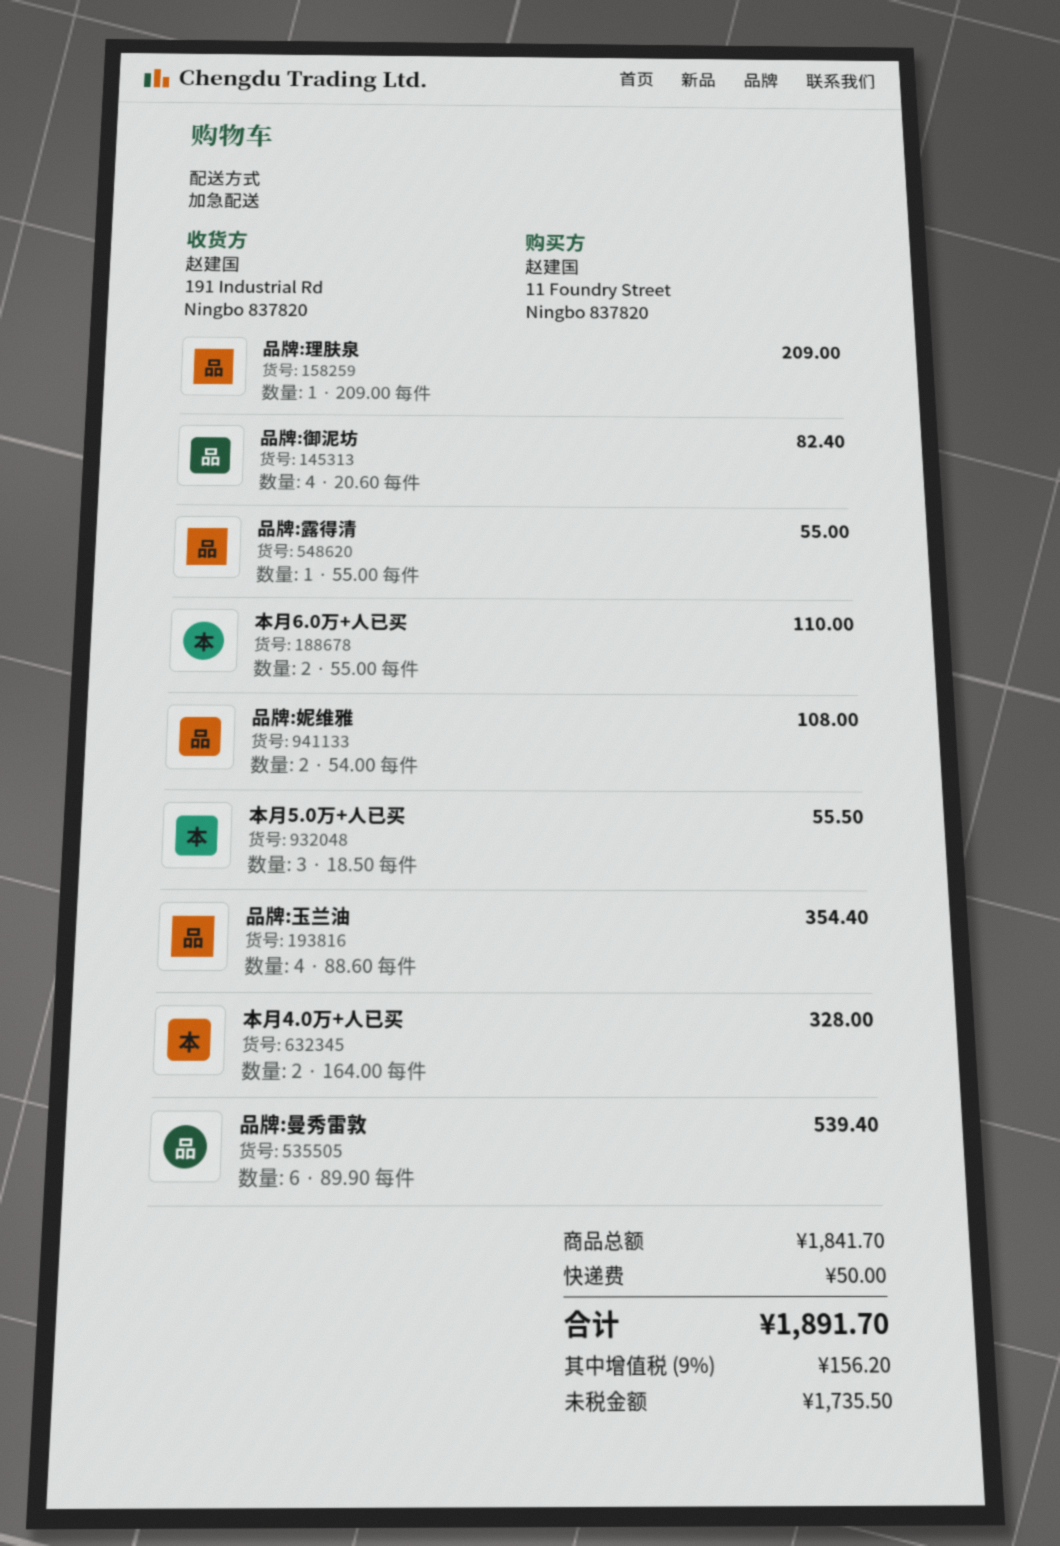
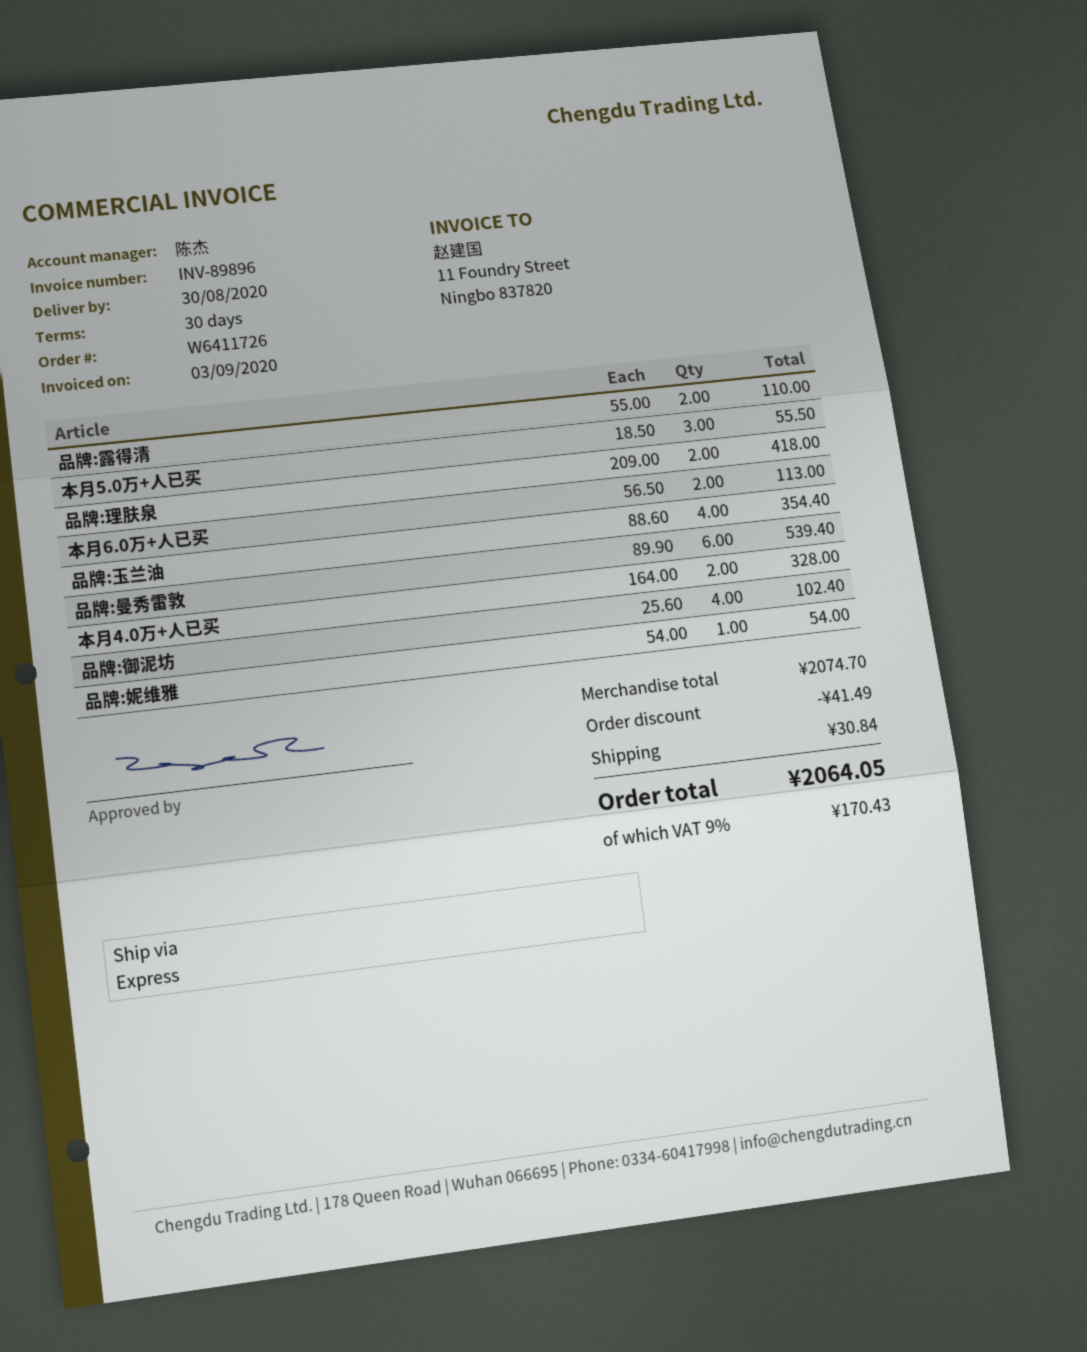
品牌:理肤泉: 1 x 209.00 = 209.00 -> 2 x 209.00 = 418.00
品牌:御泥坊: 4 x 20.60 = 82.40 -> 4 x 25.60 = 102.40
品牌:露得清: 1 x 55.00 = 55.00 -> 2 x 55.00 = 110.00
本月6.0万+人已买: 2 x 55.00 = 110.00 -> 2 x 56.50 = 113.00
品牌:妮维雅: 2 x 54.00 = 108.00 -> 1 x 54.00 = 54.00
subtotal: 1841.70 -> 2074.70
discount: none -> 41.49
shipping: 50.00 -> 30.84
tax: 9% = 156.20 -> 9% = 170.43
total: 1891.70 -> 2064.05

